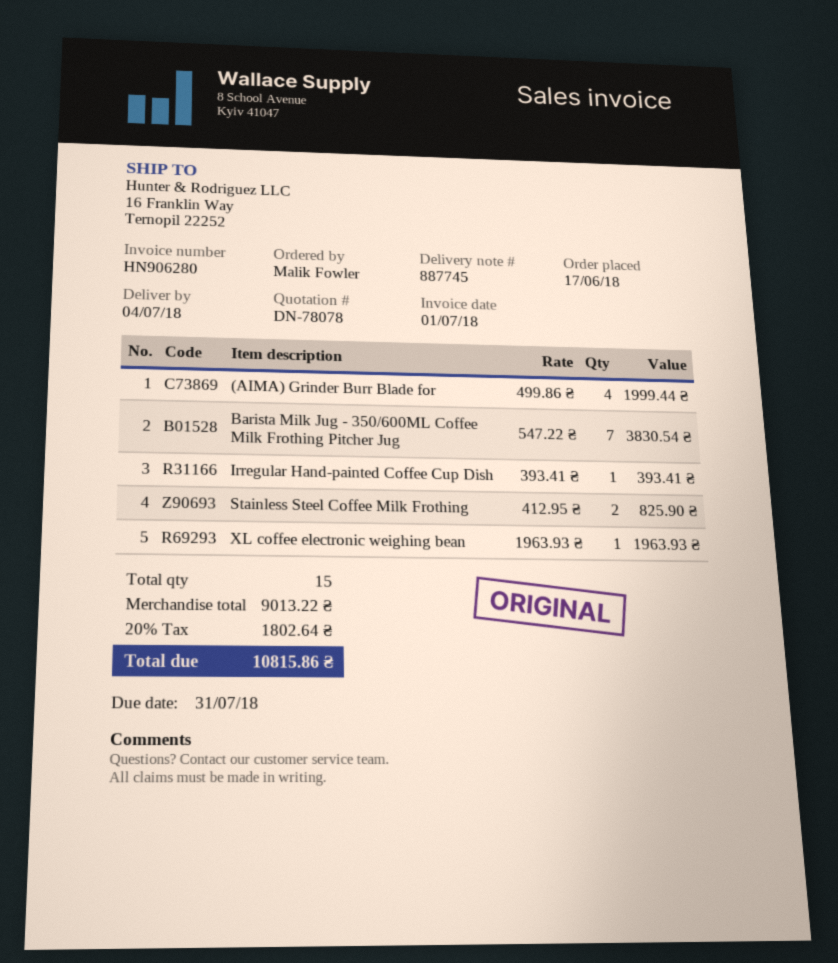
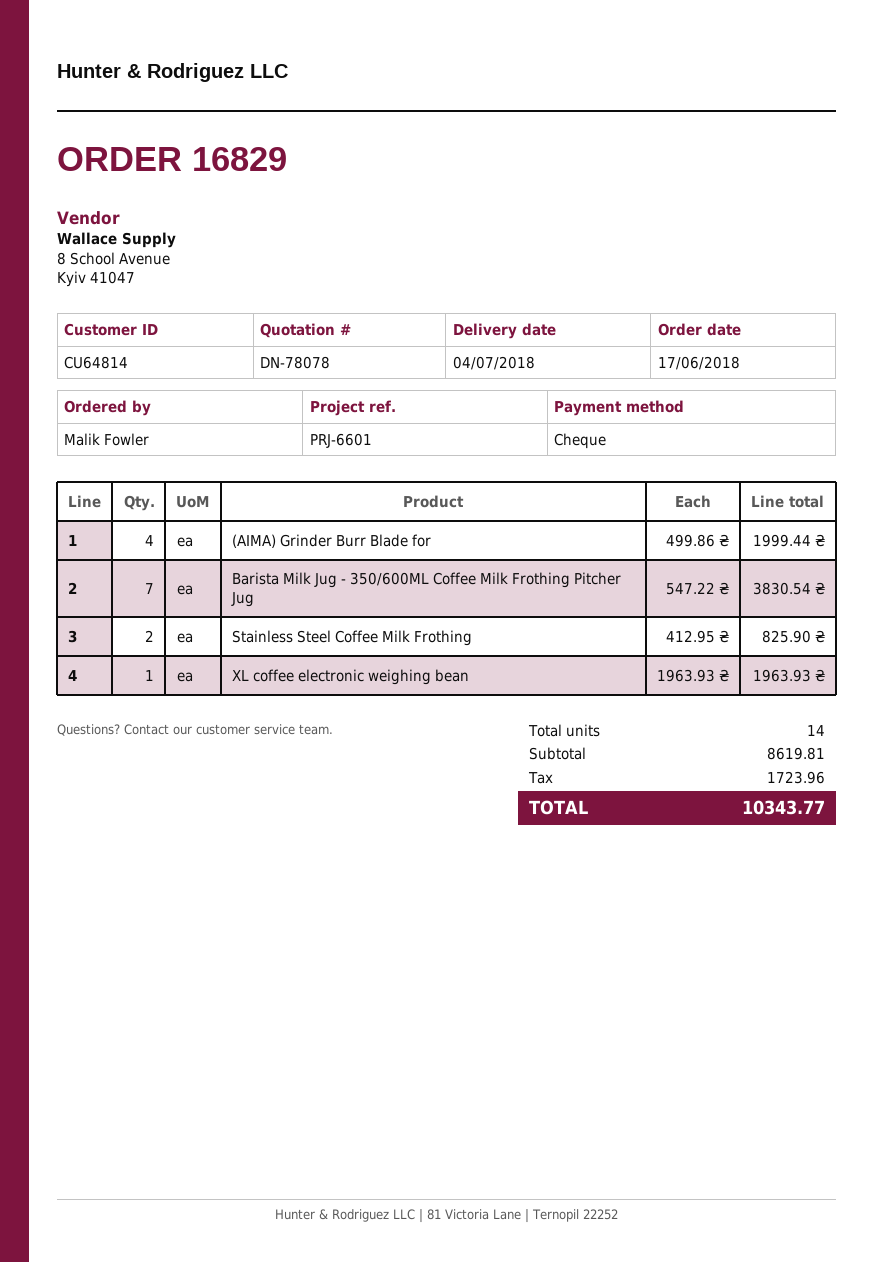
Irregular Hand-painted Coffee Cup Dish: 1 x 393.41 = 393.41 -> none
total quantity: 15 -> 14
subtotal: 9013.22 -> 8619.81
tax: 1802.64 -> 1723.96
total: 10815.86 -> 10343.77

